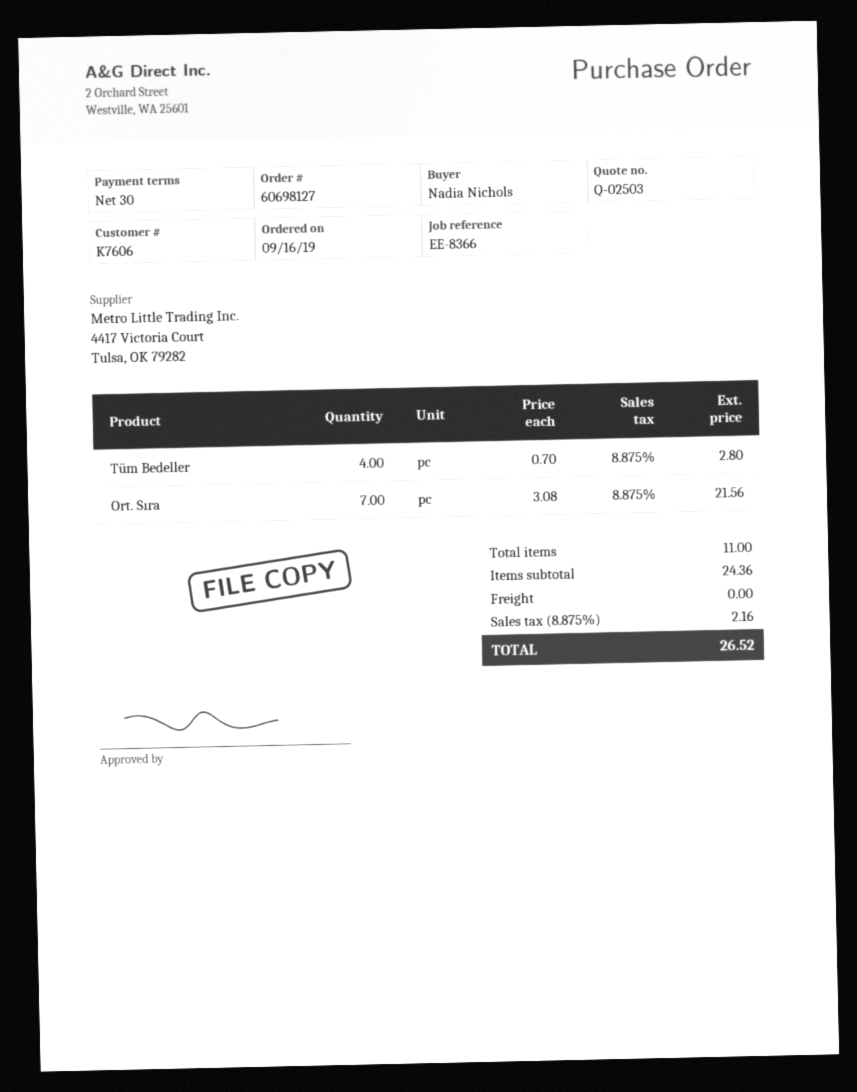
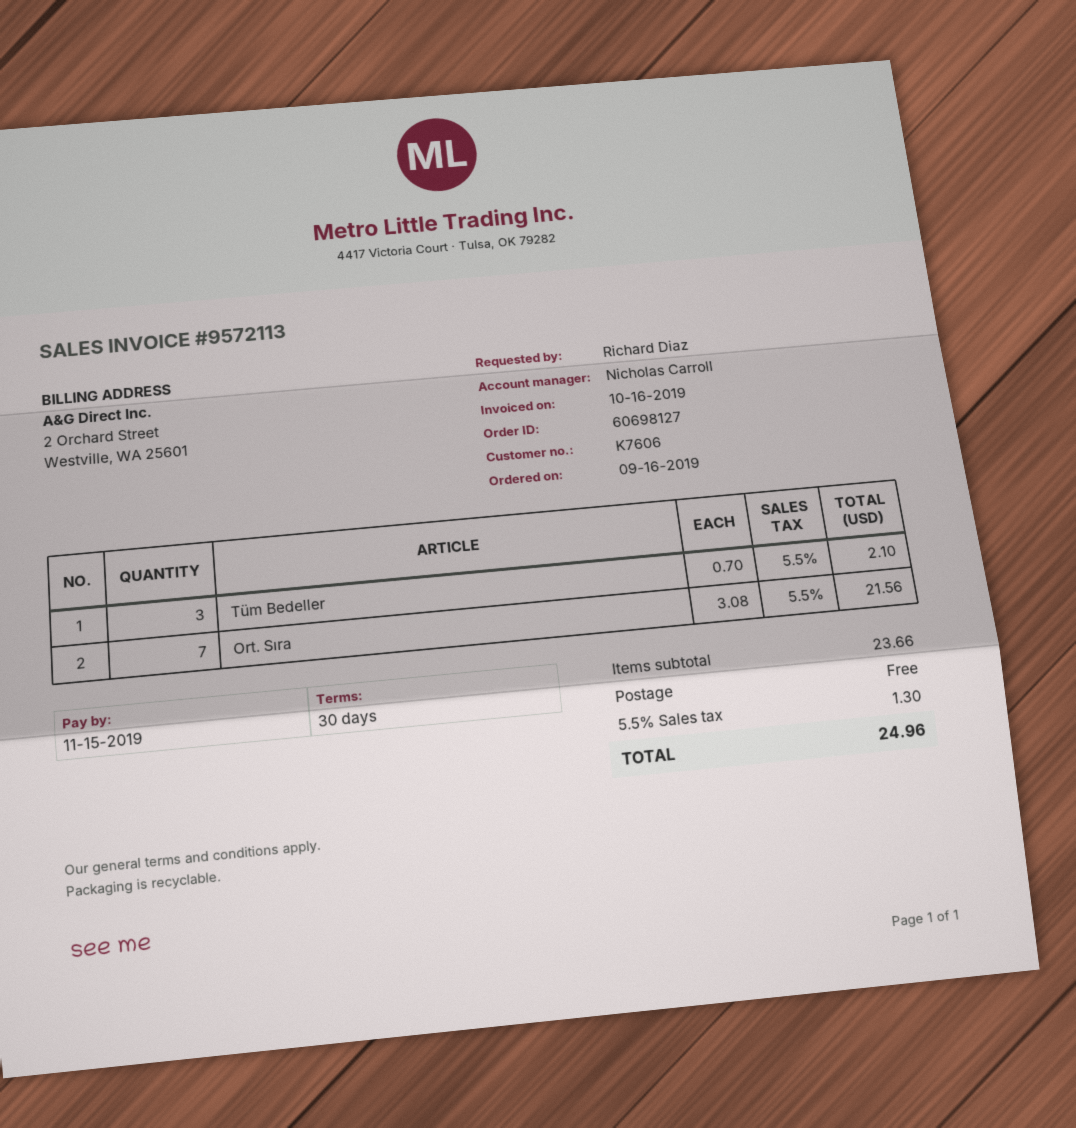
ordered by: Nadia Nichols -> Richard Diaz
Tüm Bedeller: 4 x 0.70 = 2.80 -> 3 x 0.70 = 2.10
subtotal: 24.36 -> 23.66
tax: 8.875% = 2.16 -> 5.5% = 1.30
total: 26.52 -> 24.96

